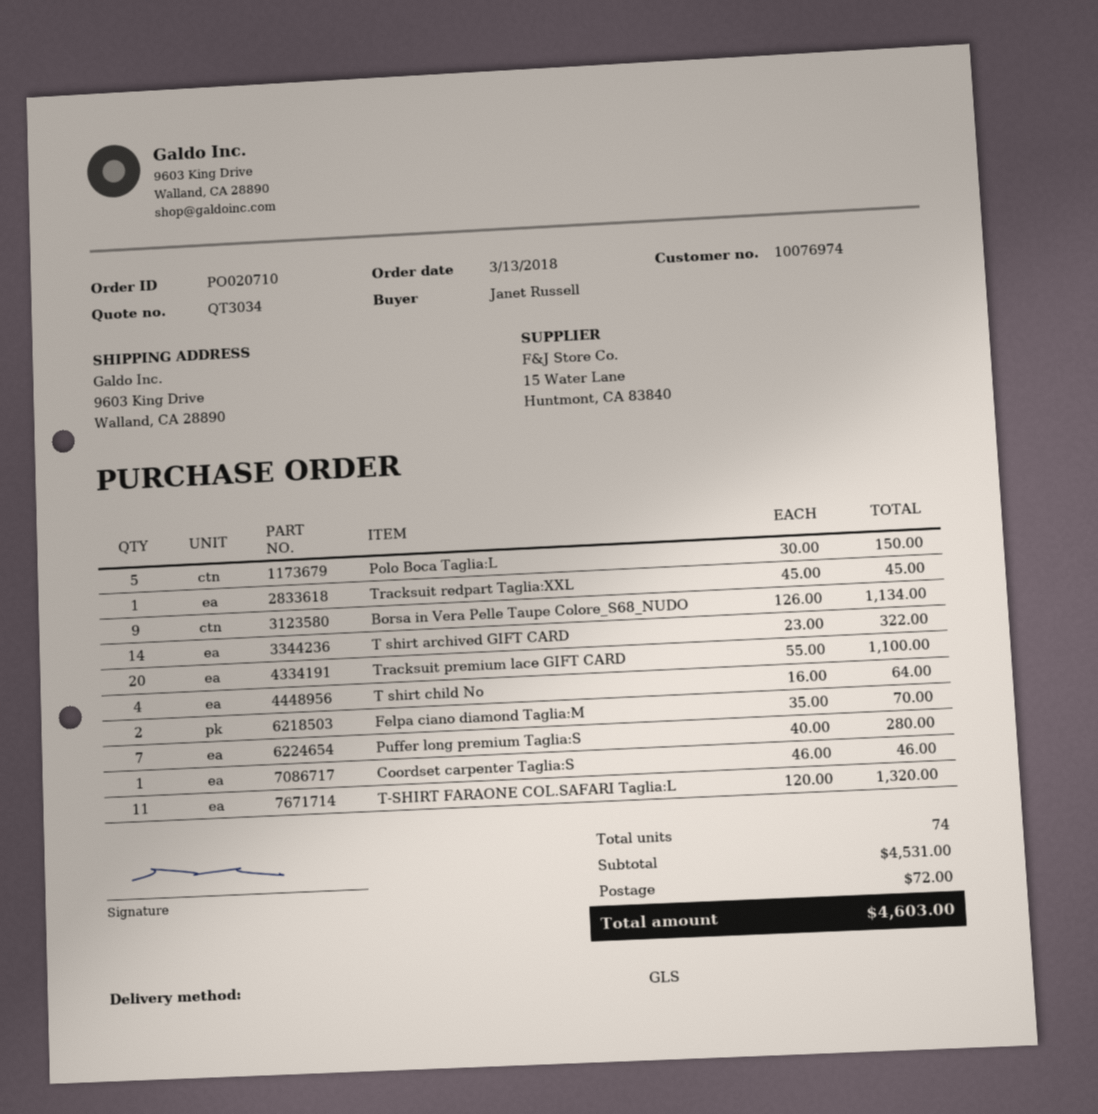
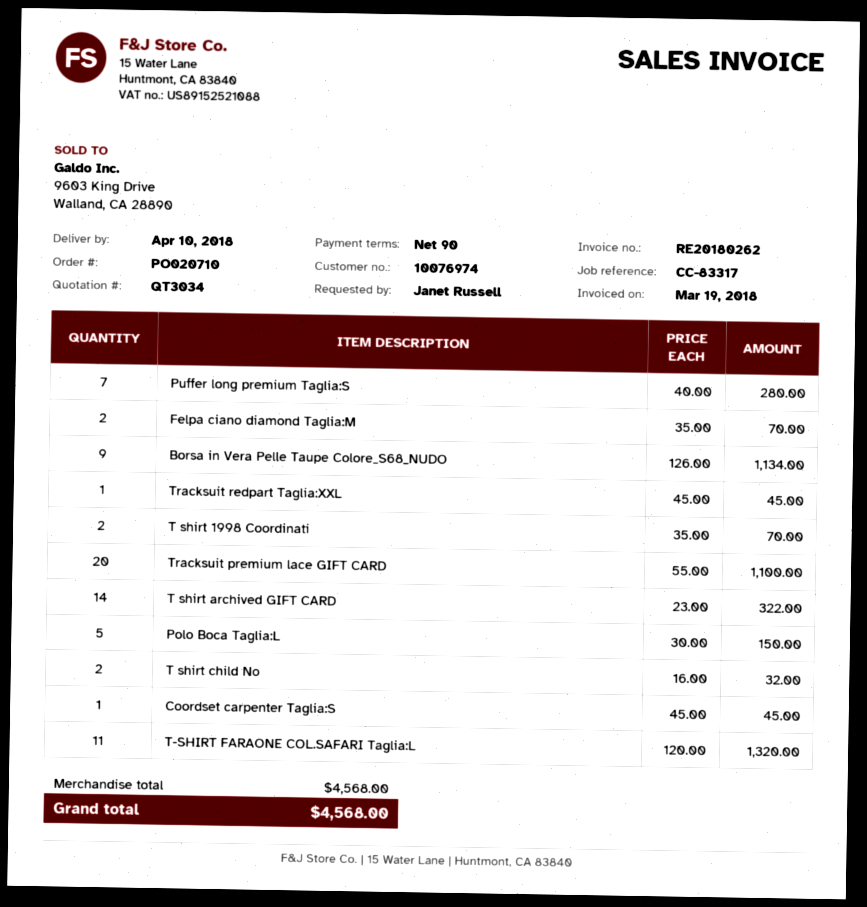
T shirt child No: 4 x 16.00 = 64.00 -> 2 x 16.00 = 32.00
Coordset carpenter Taglia:S: 1 x 46.00 = 46.00 -> 1 x 45.00 = 45.00
T shirt 1998 Coordinati: none -> 2 x 35.00 = 70.00
subtotal: 4531.00 -> 4568.00
shipping: 72.00 -> none
total: 4603.00 -> 4568.00

